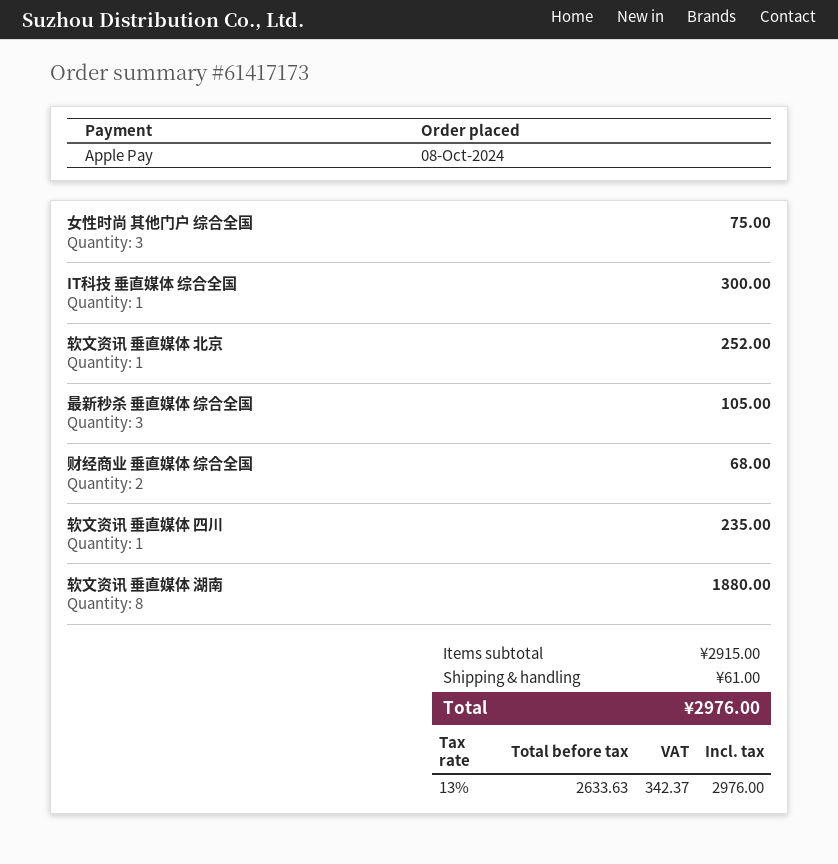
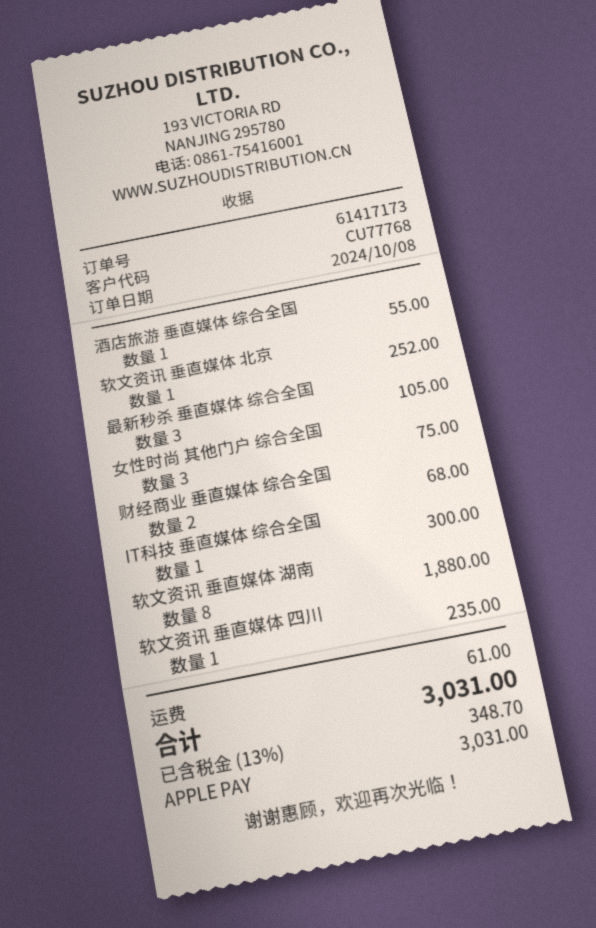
酒店旅游 垂直媒体 综合全国: none -> 1 for 55.00
tax: 13% = 342.37 -> 13% = 348.70
total: 2976.00 -> 3031.00

